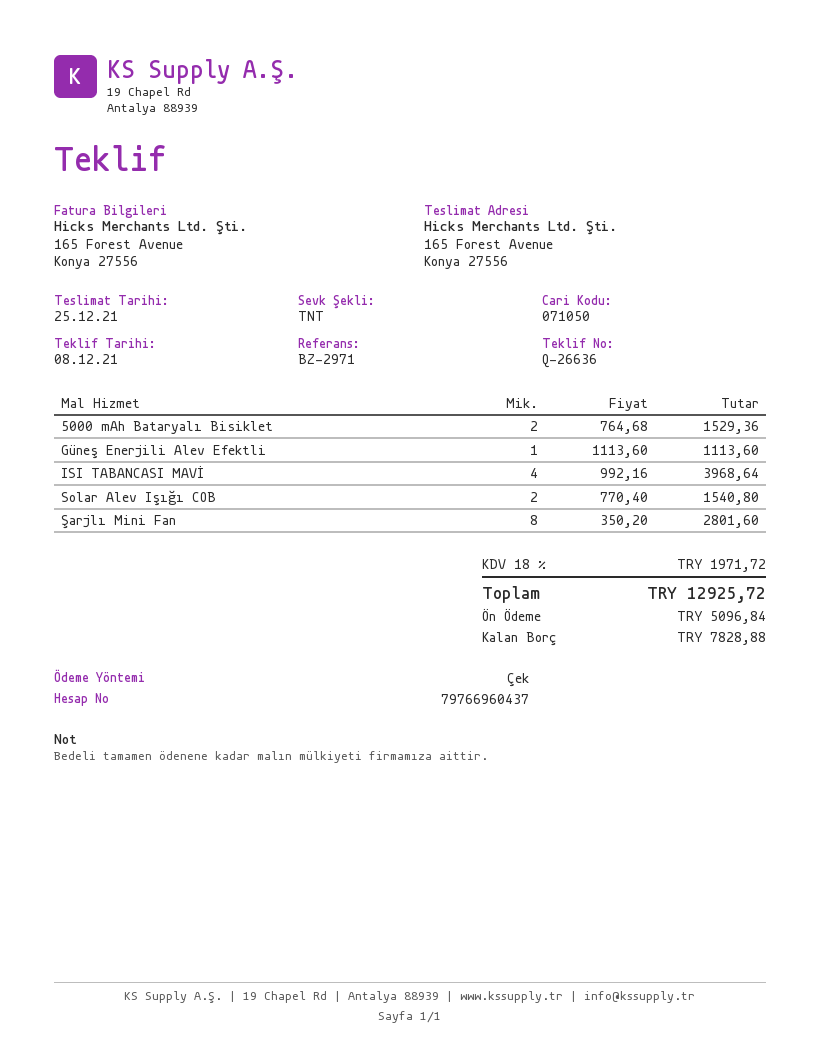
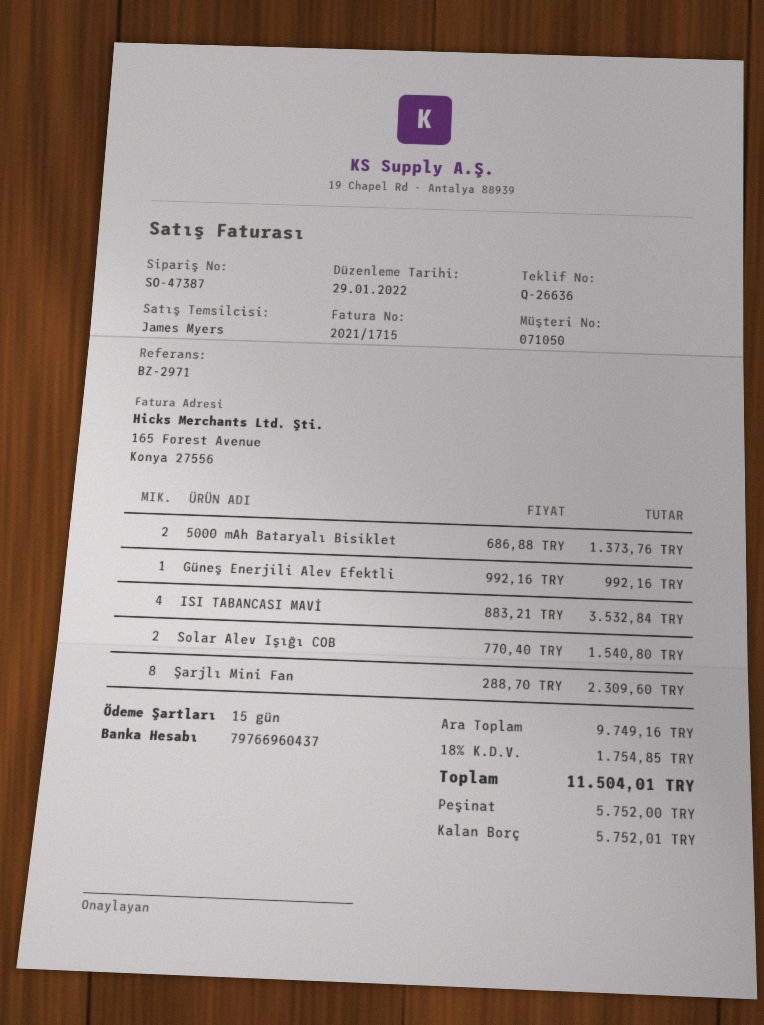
5000 mAh Bataryalı Bisiklet: 2 x 764.68 = 1529.36 -> 2 x 686.88 = 1373.76
Güneş Enerjili Alev Efektli: 1 x 1113.60 = 1113.60 -> 1 x 992.16 = 992.16
ISI TABANCASI MAVİ: 4 x 992.16 = 3968.64 -> 4 x 883.21 = 3532.84
Şarjlı Mini Fan: 8 x 350.20 = 2801.60 -> 8 x 288.70 = 2309.60
tax: 18% = 1971.72 -> 18% = 1754.85
total: 12925.72 -> 11504.01
deposit: 5096.84 -> 5752.00
balance: 7828.88 -> 5752.01

